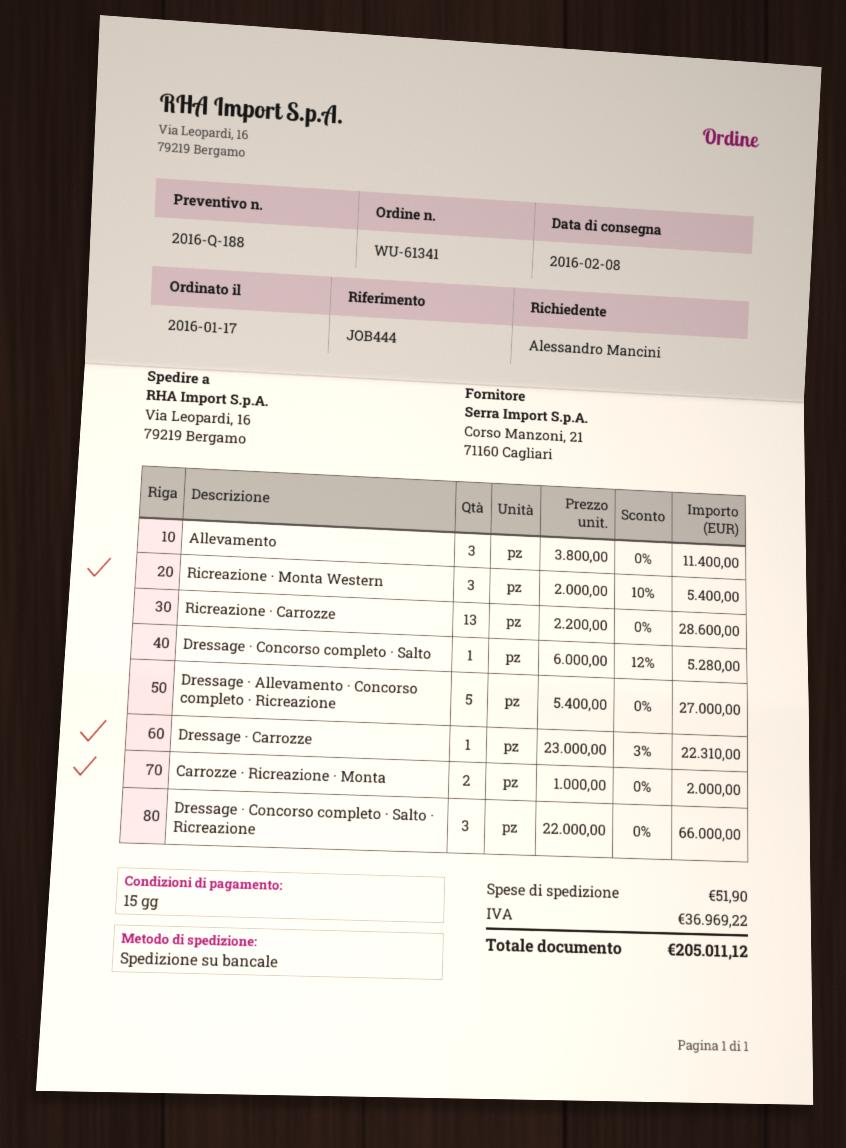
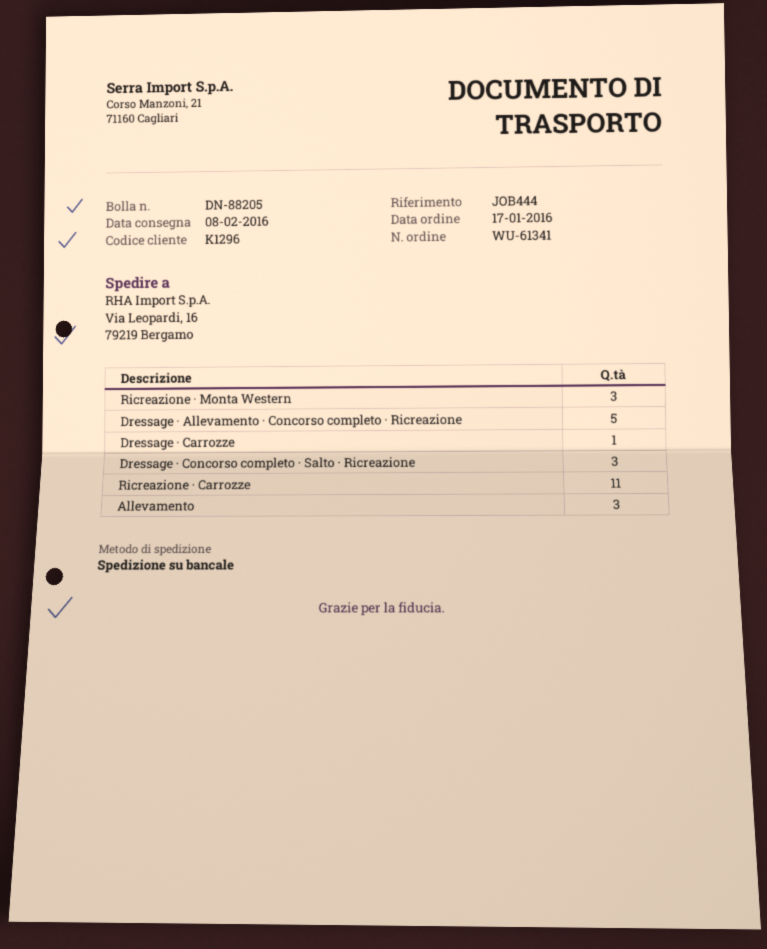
Ricreazione · Carrozze: 13 -> 11
Dressage · Concorso completo · Salto: 1 -> none
Carrozze · Ricreazione · Monta: 2 -> none

